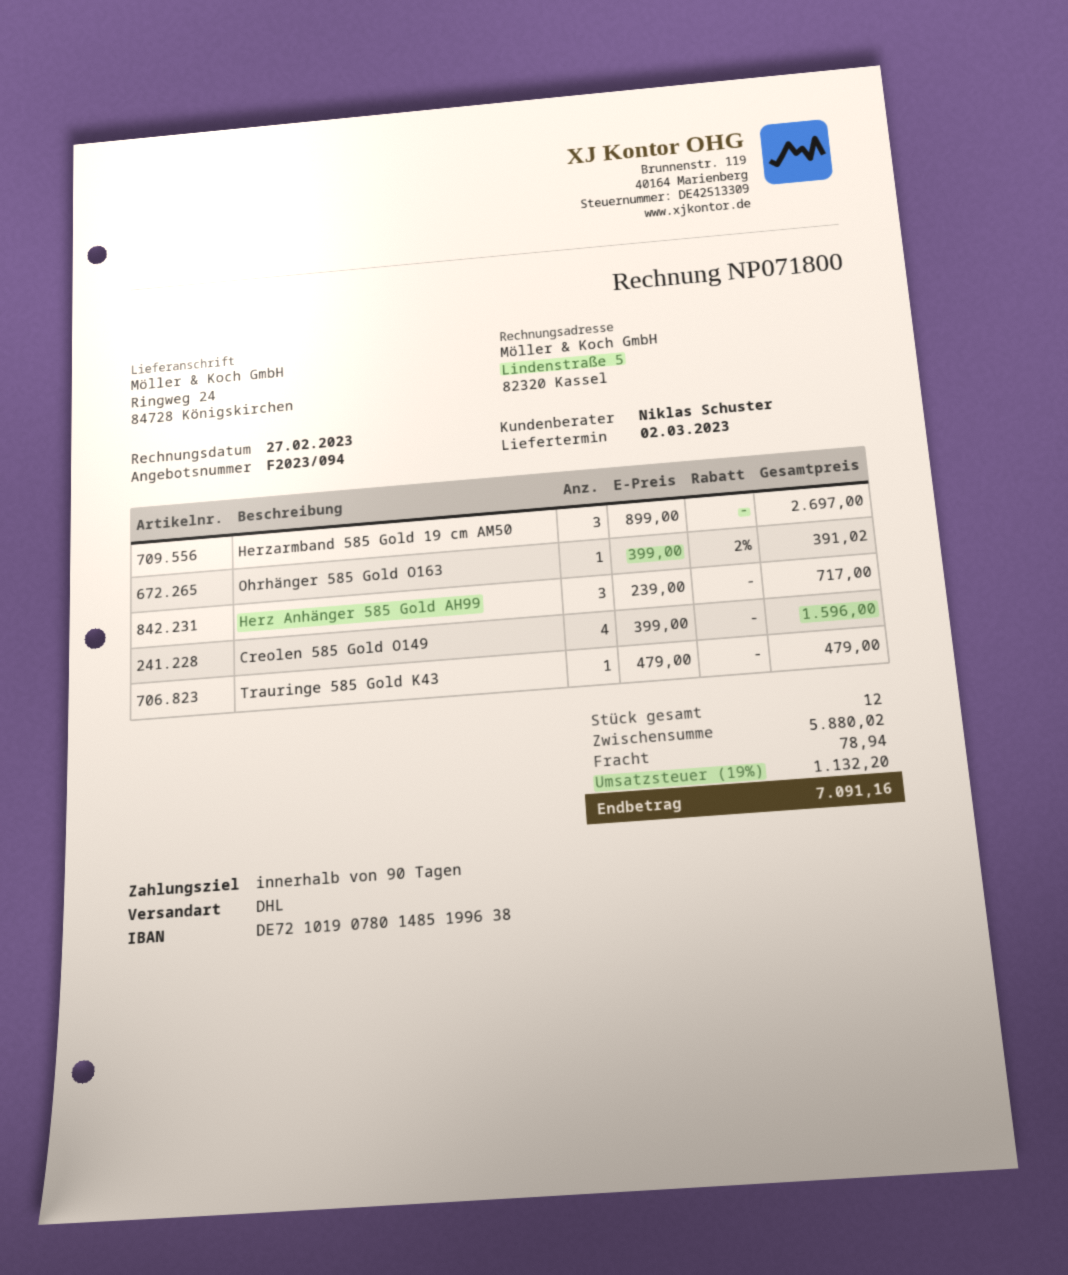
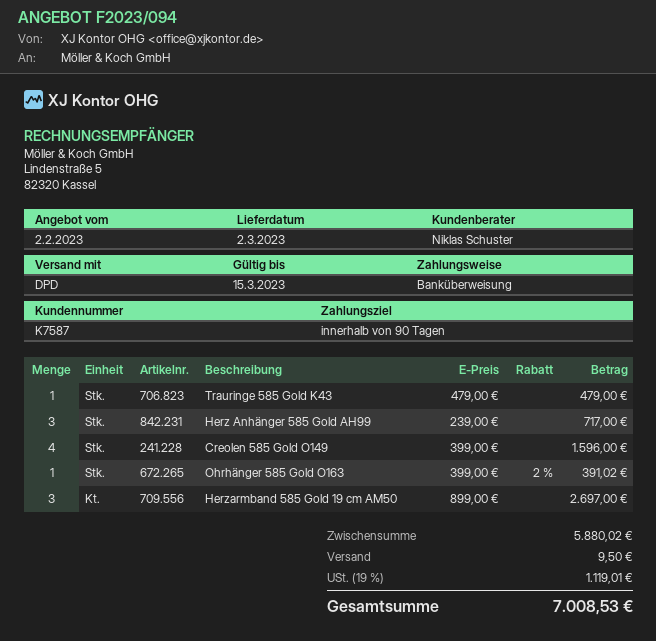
shipping method: DHL -> DPD
shipping: 78.94 -> 9.50
tax: 19% = 1132.20 -> 19% = 1119.01
total: 7091.16 -> 7008.53

